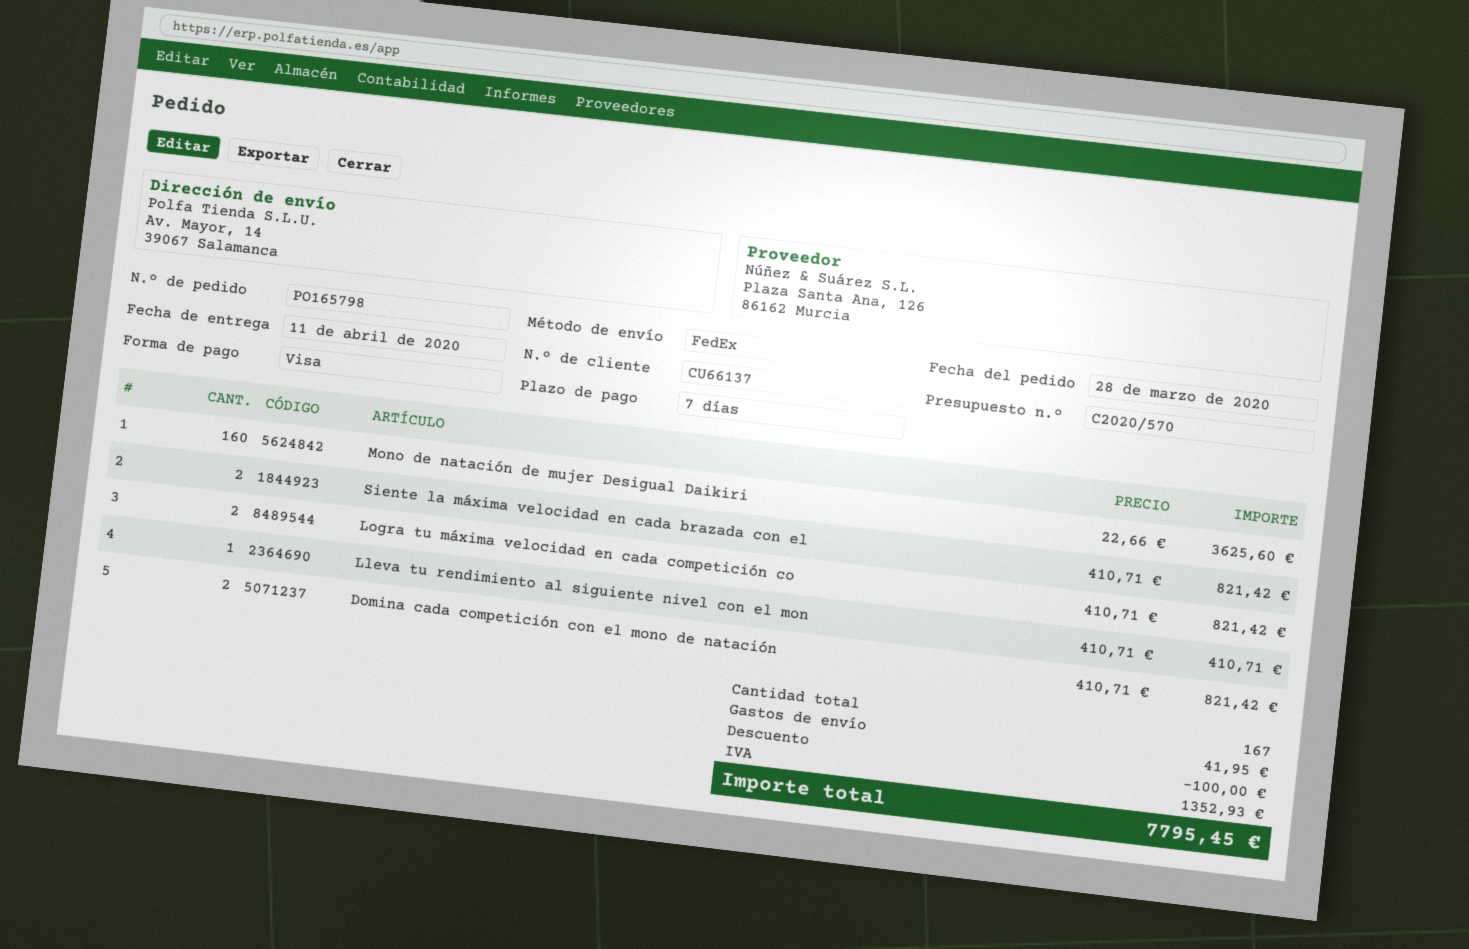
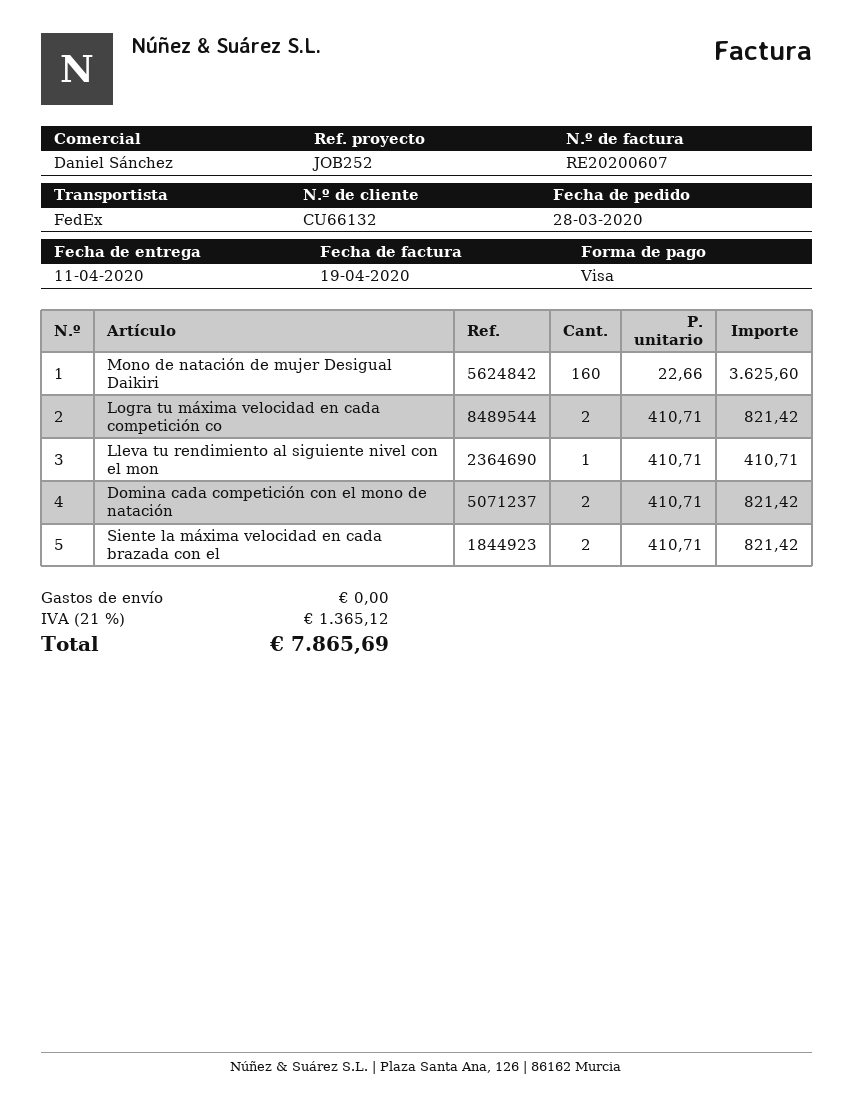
customer number: CU66137 -> CU66132
discount: 100.00 -> none
shipping: 41.95 -> 0.00
tax: 1352.93 -> 1365.12
total: 7795.45 -> 7865.69

